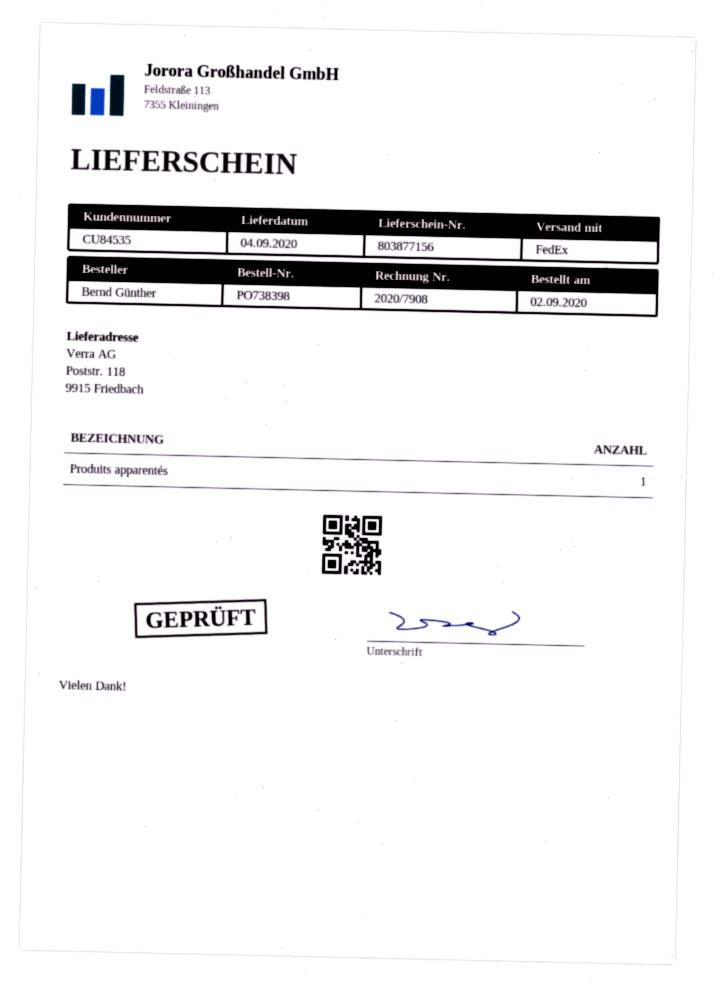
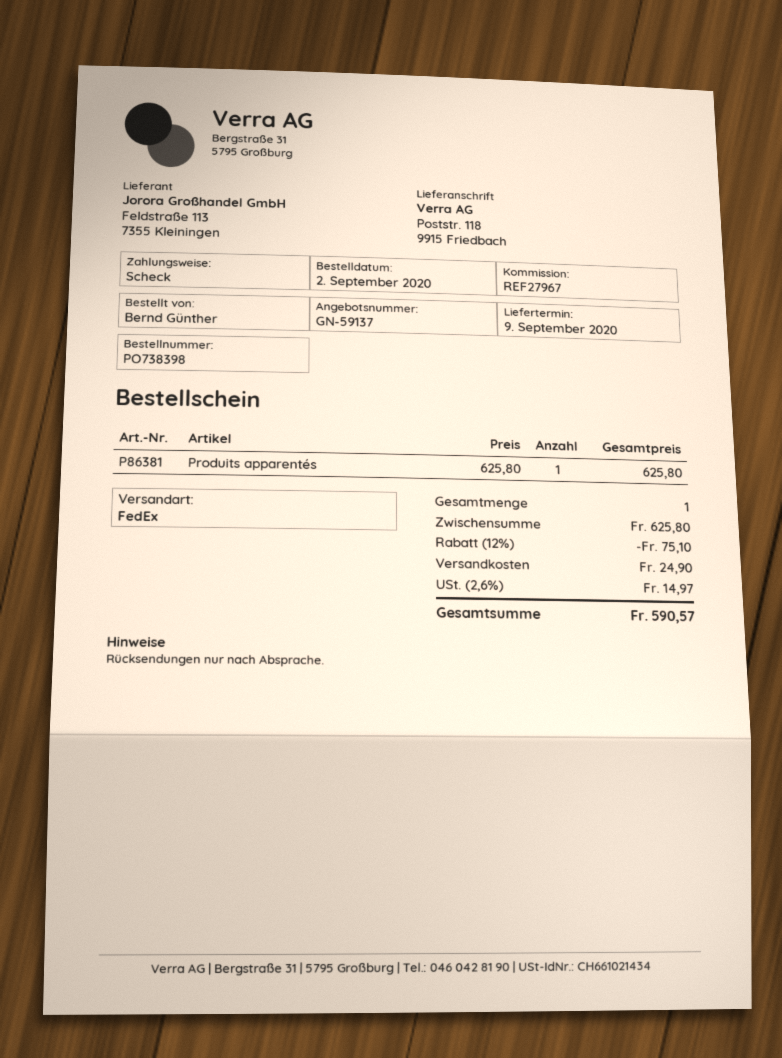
delivery date: 2020-09-04 -> 2020-09-09

